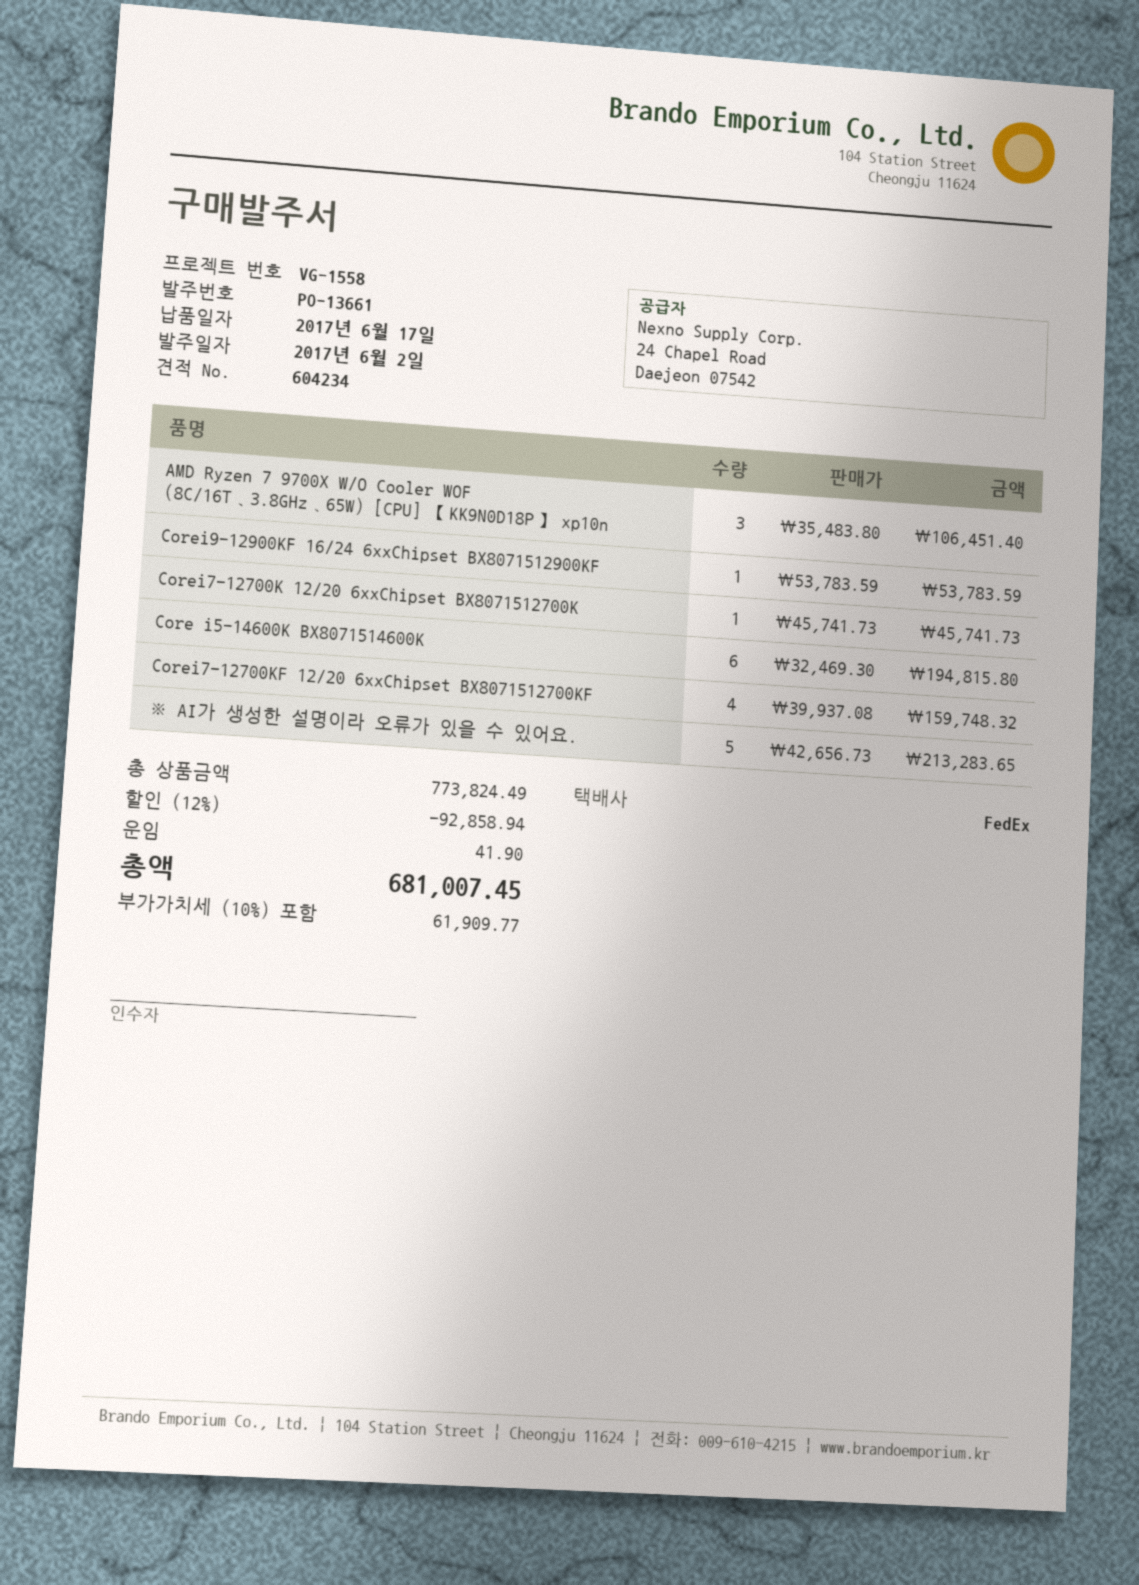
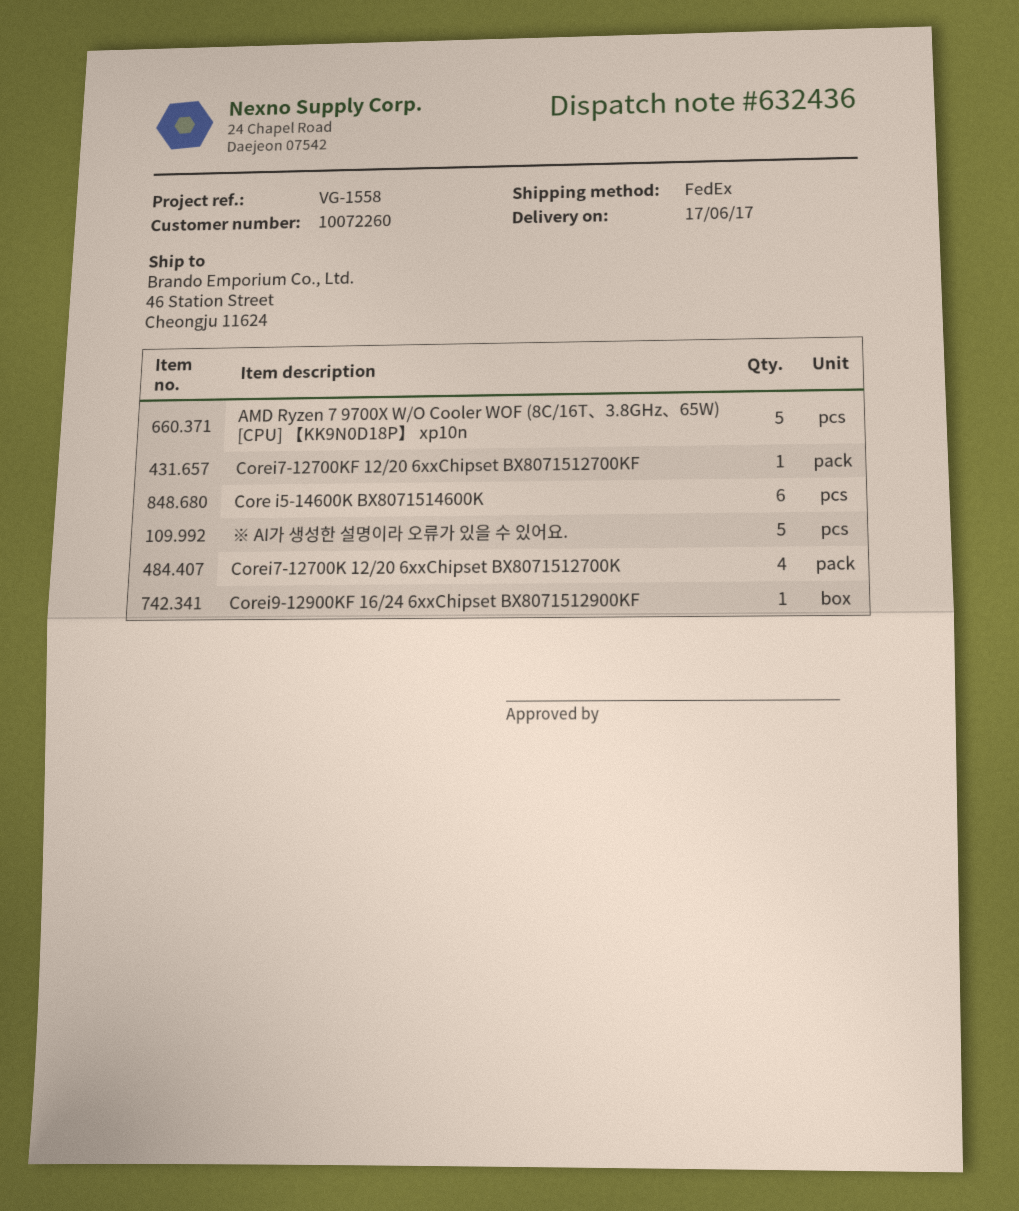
AMD Ryzen 7 9700X W/O Cooler WOF (8C/16T、3.8GHz、65W) [CPU] 【KK9N0D18P】 xp10n: 3 -> 5
Corei7-12700K 12/20 6xxChipset BX8071512700K: 1 -> 4
Corei7-12700KF 12/20 6xxChipset BX8071512700KF: 4 -> 1

